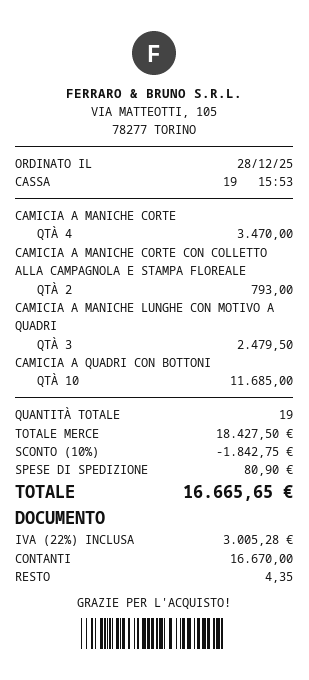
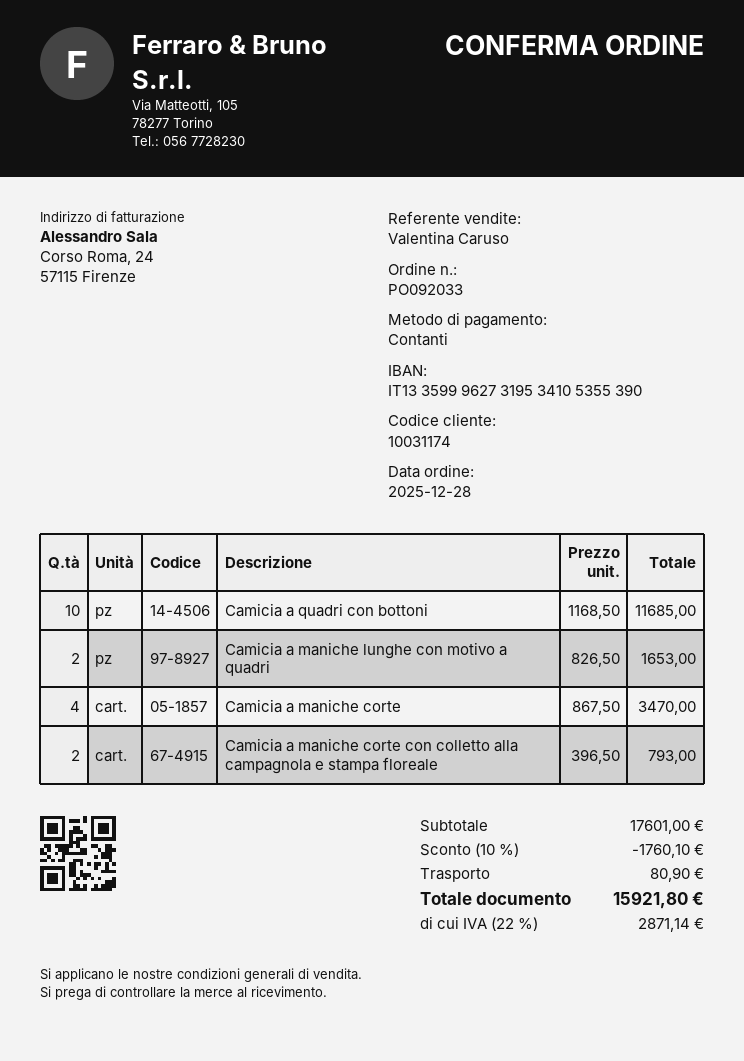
CAMICIA A MANICHE LUNGHE CON MOTIVO A QUADRI: 3 for 2479.50 -> 2 for 1653.00
subtotal: 18427.50 -> 17601.00
discount: 10% = 1842.75 -> 10% = 1760.10
tax: 22% = 3005.28 -> 22% = 2871.14
total: 16665.65 -> 15921.80

